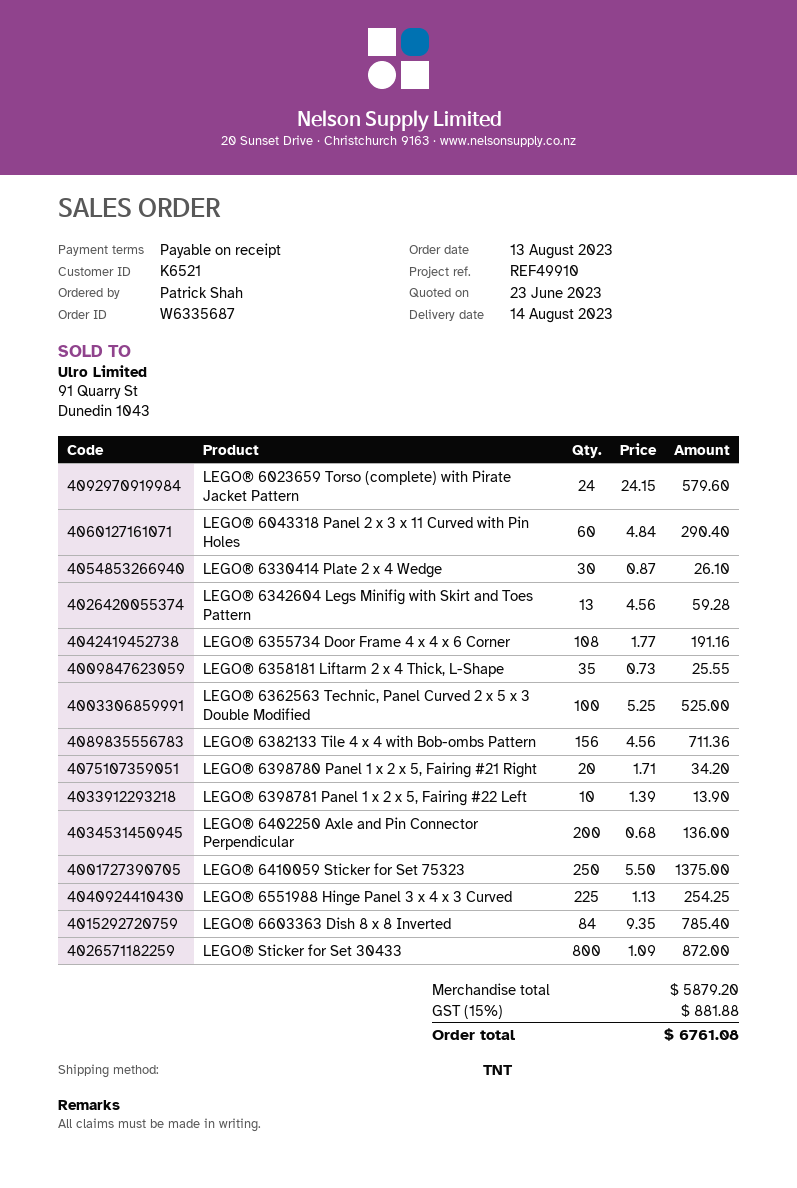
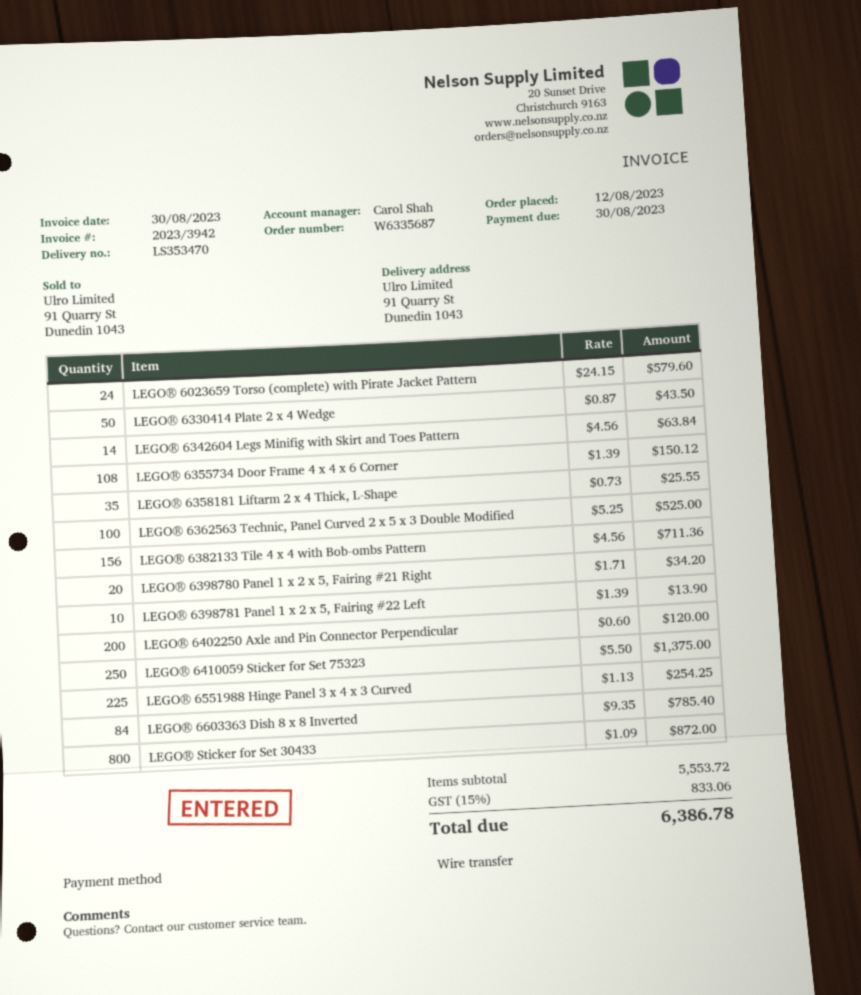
order date: 2023-08-13 -> 2023-08-12
LEGO® 6043318 Panel 2 x 3 x 11 Curved with Pin Holes: 60 x 4.84 = 290.40 -> none
LEGO® 6330414 Plate 2 x 4 Wedge: 30 x 0.87 = 26.10 -> 50 x 0.87 = 43.50
LEGO® 6342604 Legs Minifig with Skirt and Toes Pattern: 13 x 4.56 = 59.28 -> 14 x 4.56 = 63.84
LEGO® 6355734 Door Frame 4 x 4 x 6 Corner: 108 x 1.77 = 191.16 -> 108 x 1.39 = 150.12
LEGO® 6402250 Axle and Pin Connector Perpendicular: 200 x 0.68 = 136.00 -> 200 x 0.60 = 120.00
subtotal: 5879.20 -> 5553.72
tax: 15% = 881.88 -> 15% = 833.06
total: 6761.08 -> 6386.78

